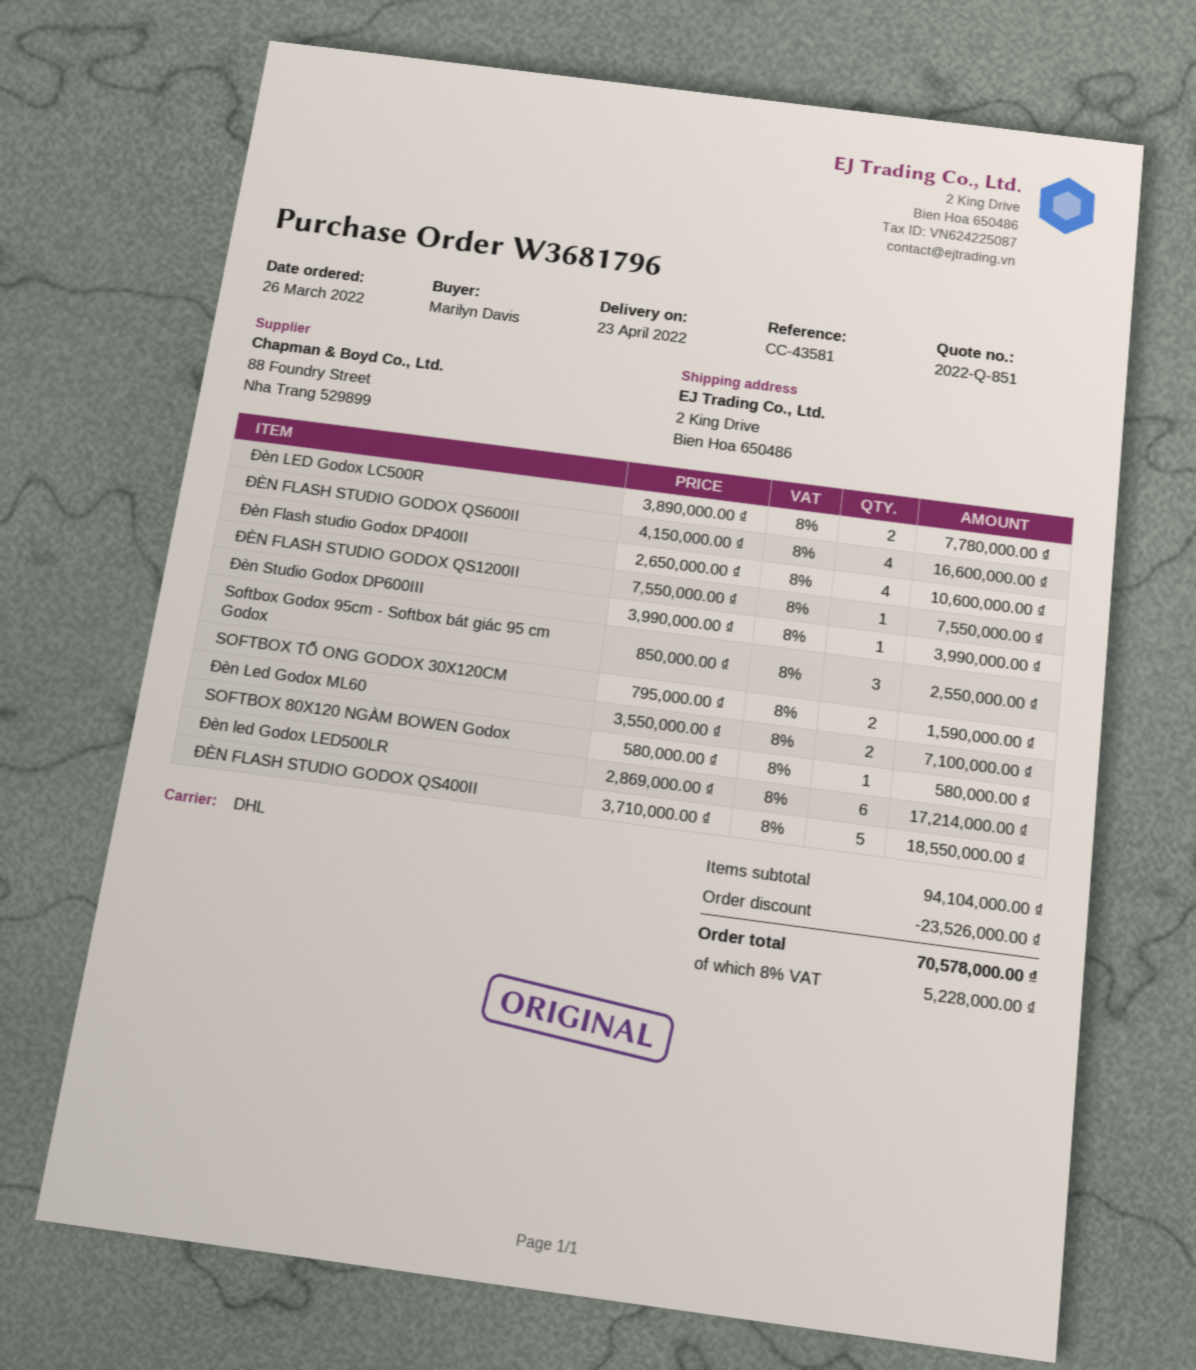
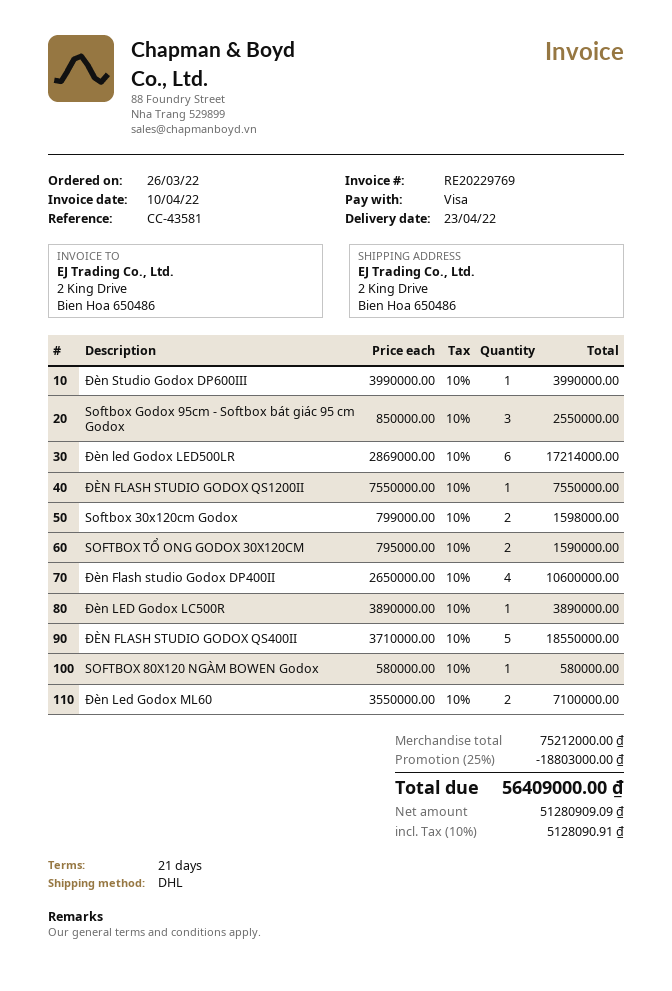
Đèn LED Godox LC500R: 2 x 3890000.00 = 7780000.00 -> 1 x 3890000.00 = 3890000.00
ĐÈN FLASH STUDIO GODOX QS600II: 4 x 4150000.00 = 16600000.00 -> none
Softbox 30x120cm Godox: none -> 2 x 799000.00 = 1598000.00
subtotal: 94104000.00 -> 75212000.00
discount: 23526000.00 -> 18803000.00
tax: 8% = 5228000.00 -> 10% = 5128090.91
total: 70578000.00 -> 56409000.00

